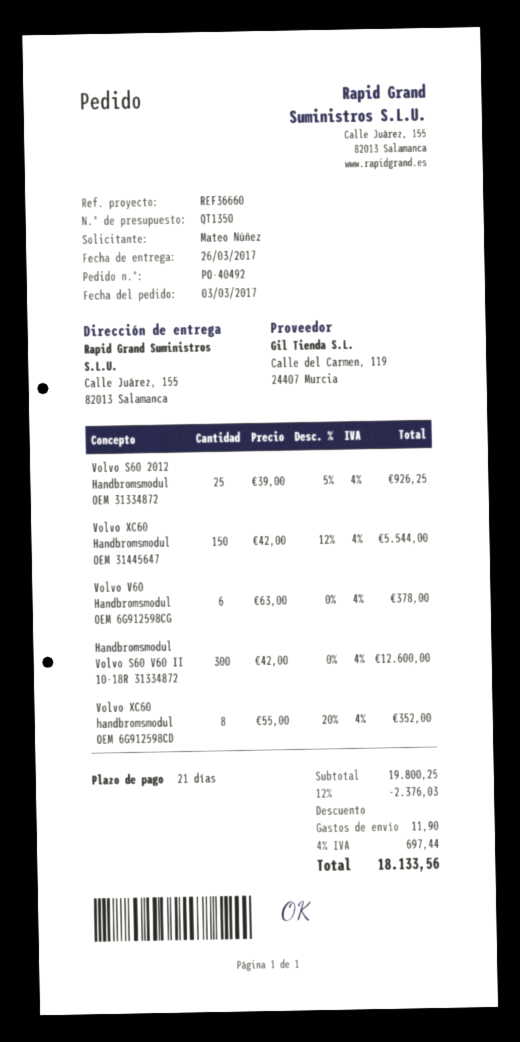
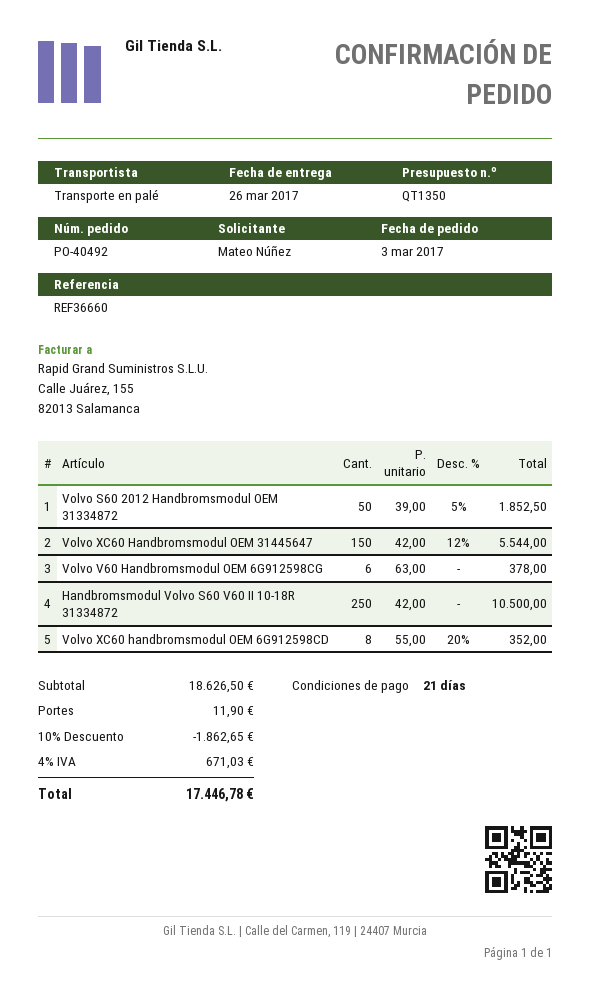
Volvo S60 2012 Handbromsmodul OEM 31334872: 25 x 39.00 - 5% = 926.25 -> 50 x 39.00 - 5% = 1852.50
Handbromsmodul Volvo S60 V60 II 10-18R 31334872: 300 x 42.00 = 12600.00 -> 250 x 42.00 = 10500.00
subtotal: 19800.25 -> 18626.50
discount: 12% = 2376.03 -> 10% = 1862.65
tax: 4% = 697.44 -> 4% = 671.03
total: 18133.56 -> 17446.78

